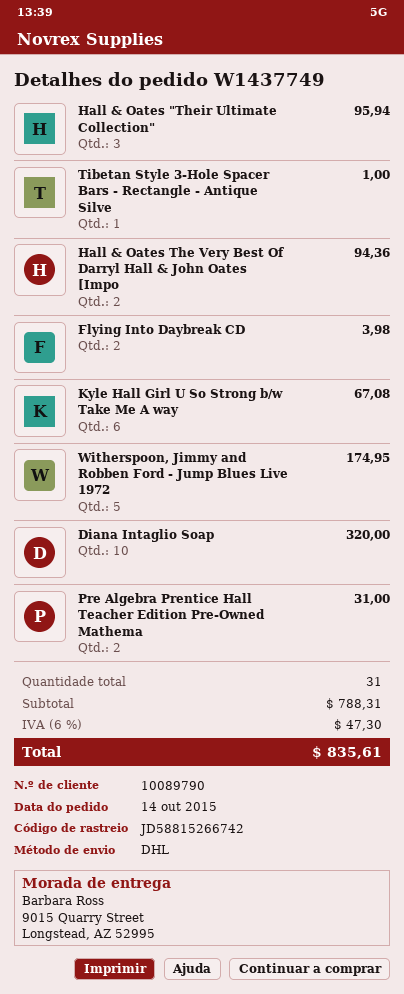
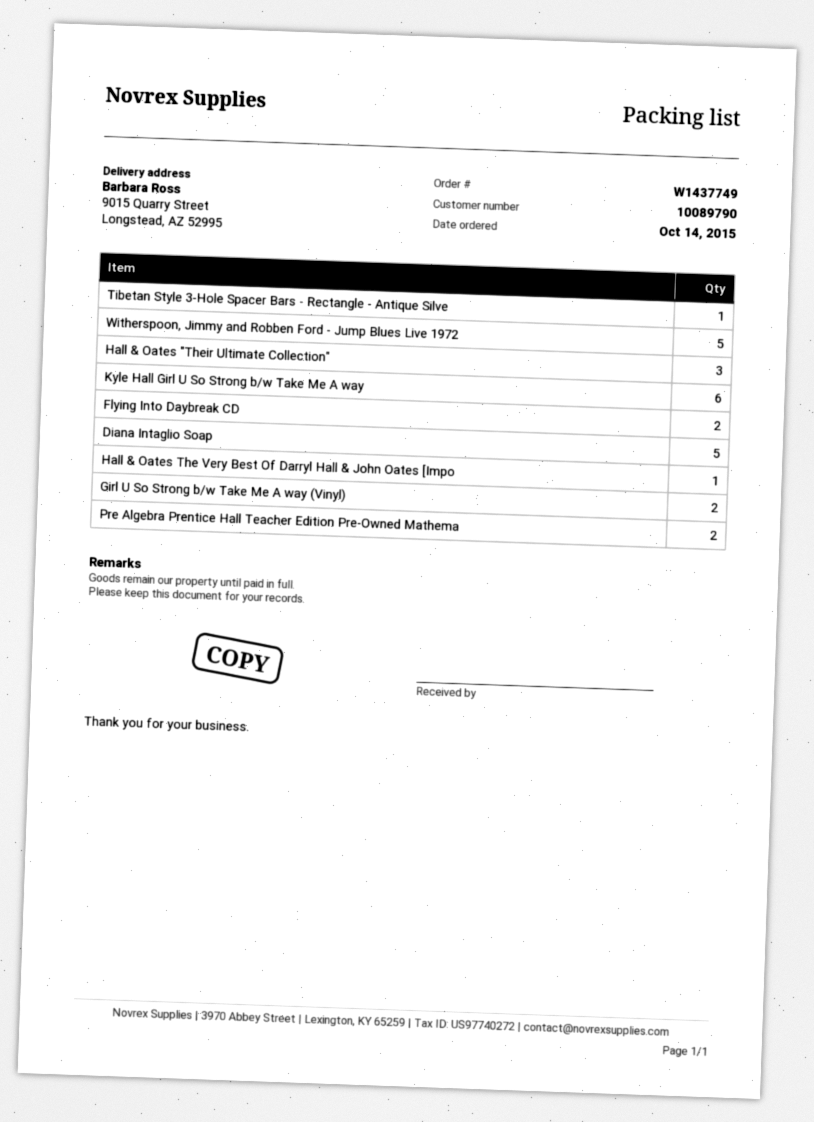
Hall & Oates The Very Best Of Darryl Hall & John Oates [Impo: 2 -> 1
Diana Intaglio Soap: 10 -> 5
Girl U So Strong b/w Take Me A way (Vinyl): none -> 2

